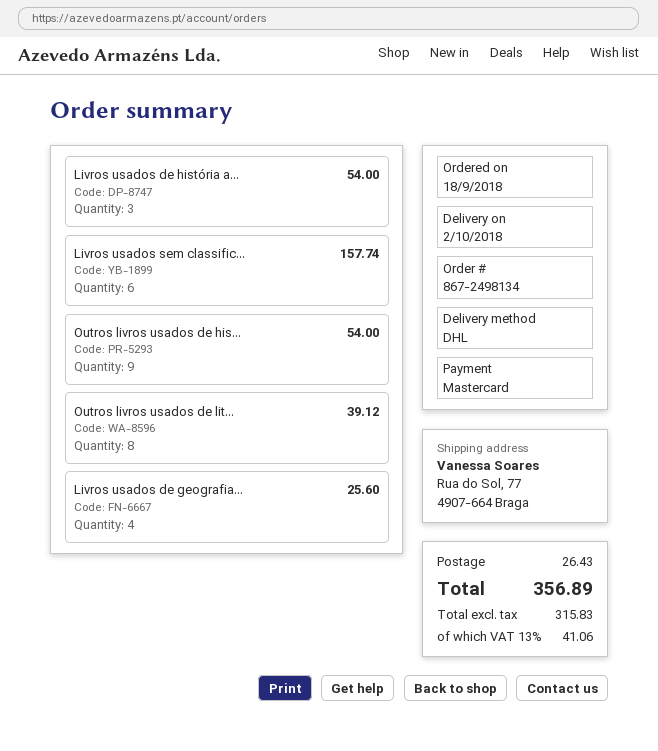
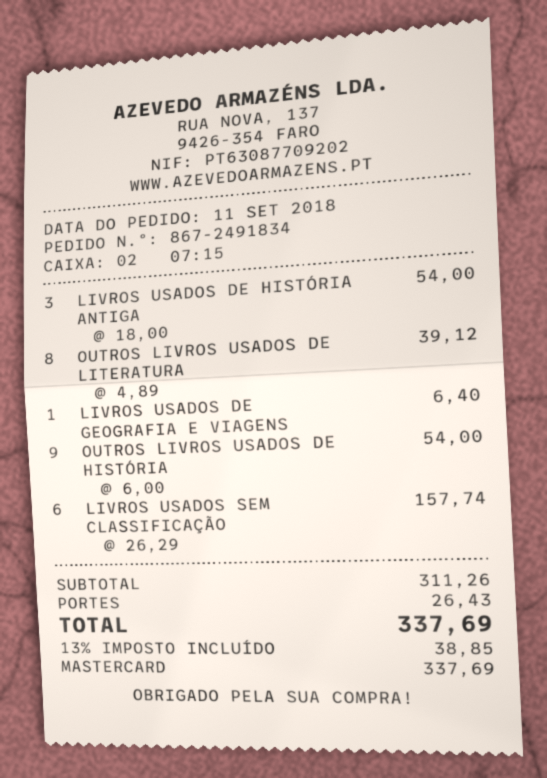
order number: 867-2498134 -> 867-2491834
order date: 2018-09-18 -> 2018-09-11
Livros usados de geografia...: 4 for 25.60 -> 1 for 6.40
tax: 13% = 41.06 -> 13% = 38.85
total: 356.89 -> 337.69

